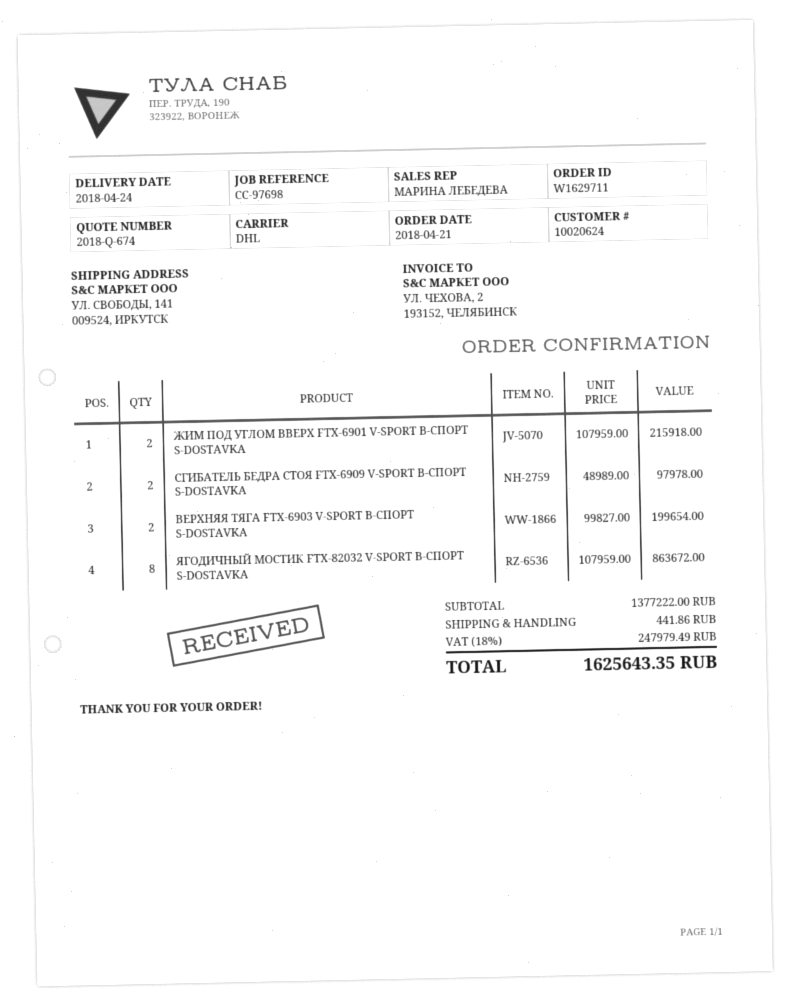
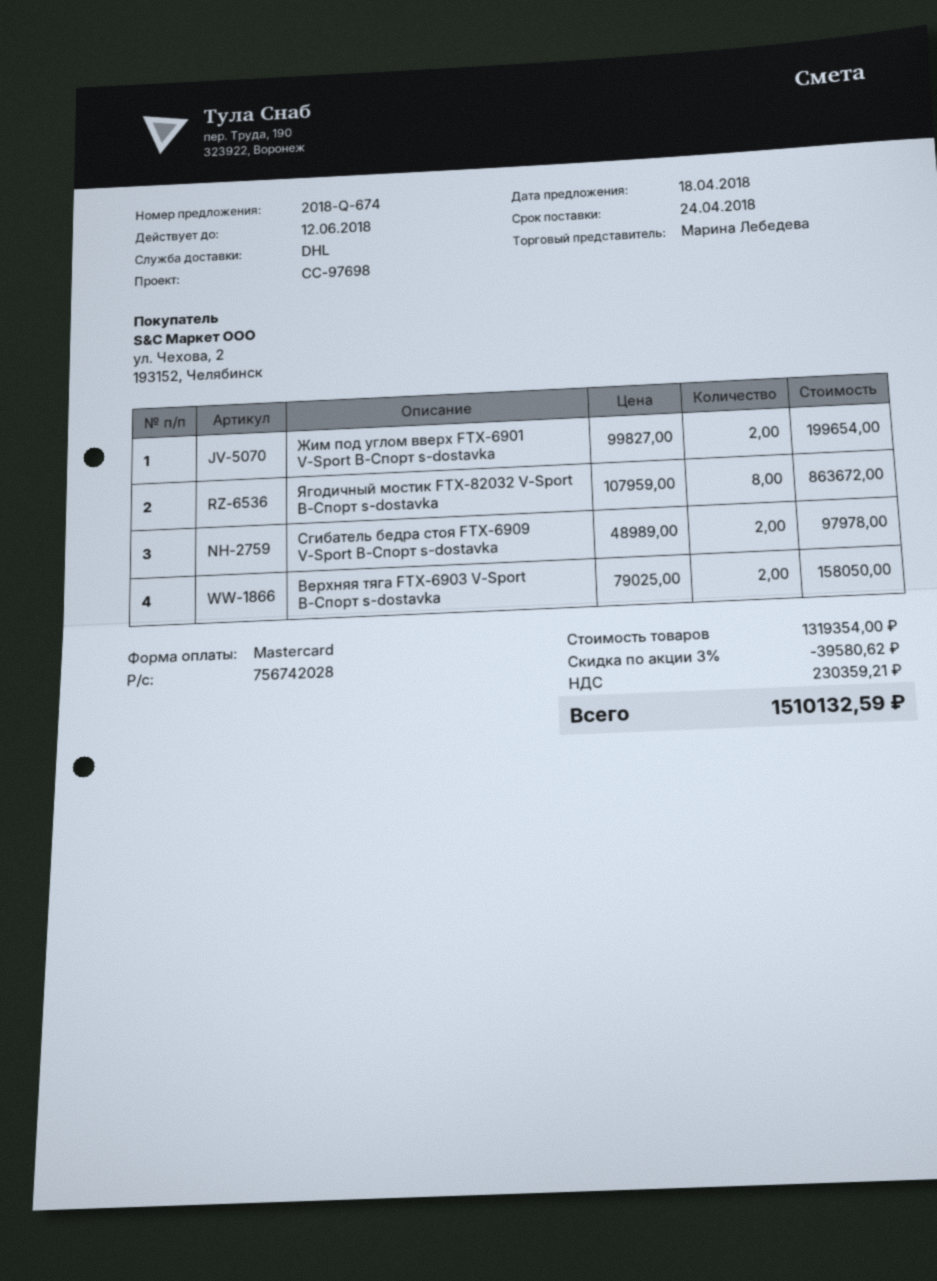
ЖИМ ПОД УГЛОМ ВВЕРХ FTX-6901 V-SPORT В-СПОРТ S-DOSTAVKA: 2 x 107959.00 = 215918.00 -> 2 x 99827.00 = 199654.00
ВЕРХНЯЯ ТЯГА FTX-6903 V-SPORT В-СПОРТ S-DOSTAVKA: 2 x 99827.00 = 199654.00 -> 2 x 79025.00 = 158050.00
subtotal: 1377222.00 -> 1319354.00
discount: none -> 3% = 39580.62
shipping: 441.86 -> none
tax: 247979.49 -> 230359.21
total: 1625643.35 -> 1510132.59

